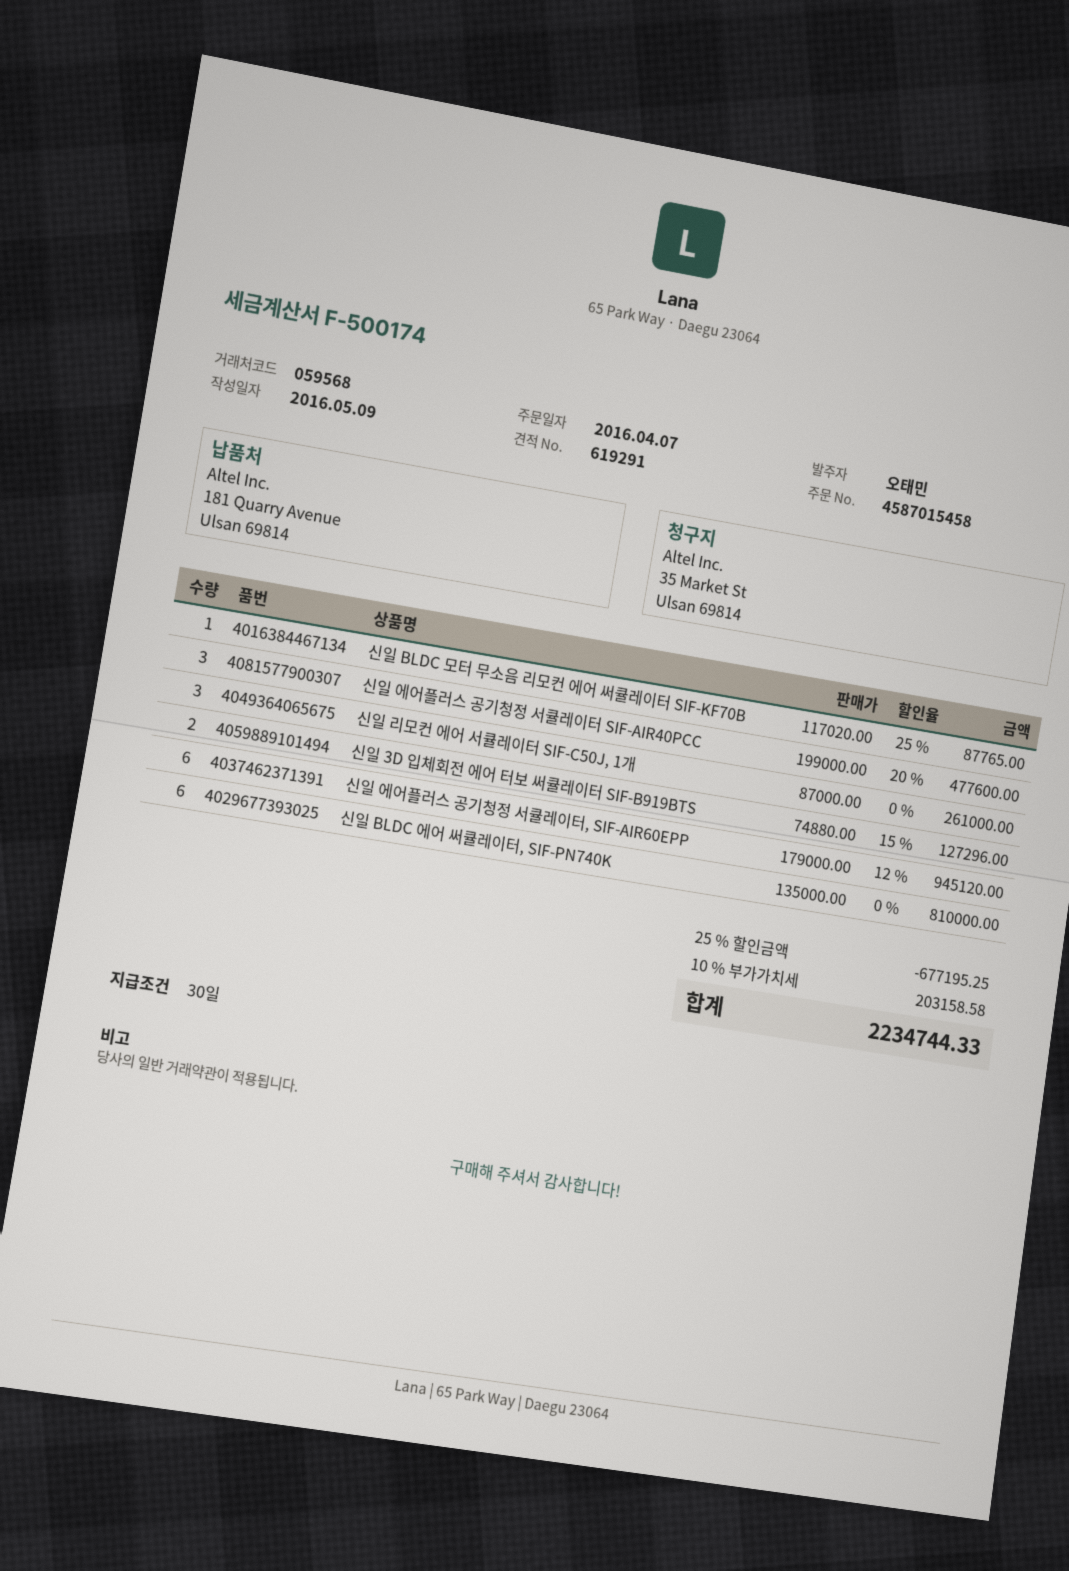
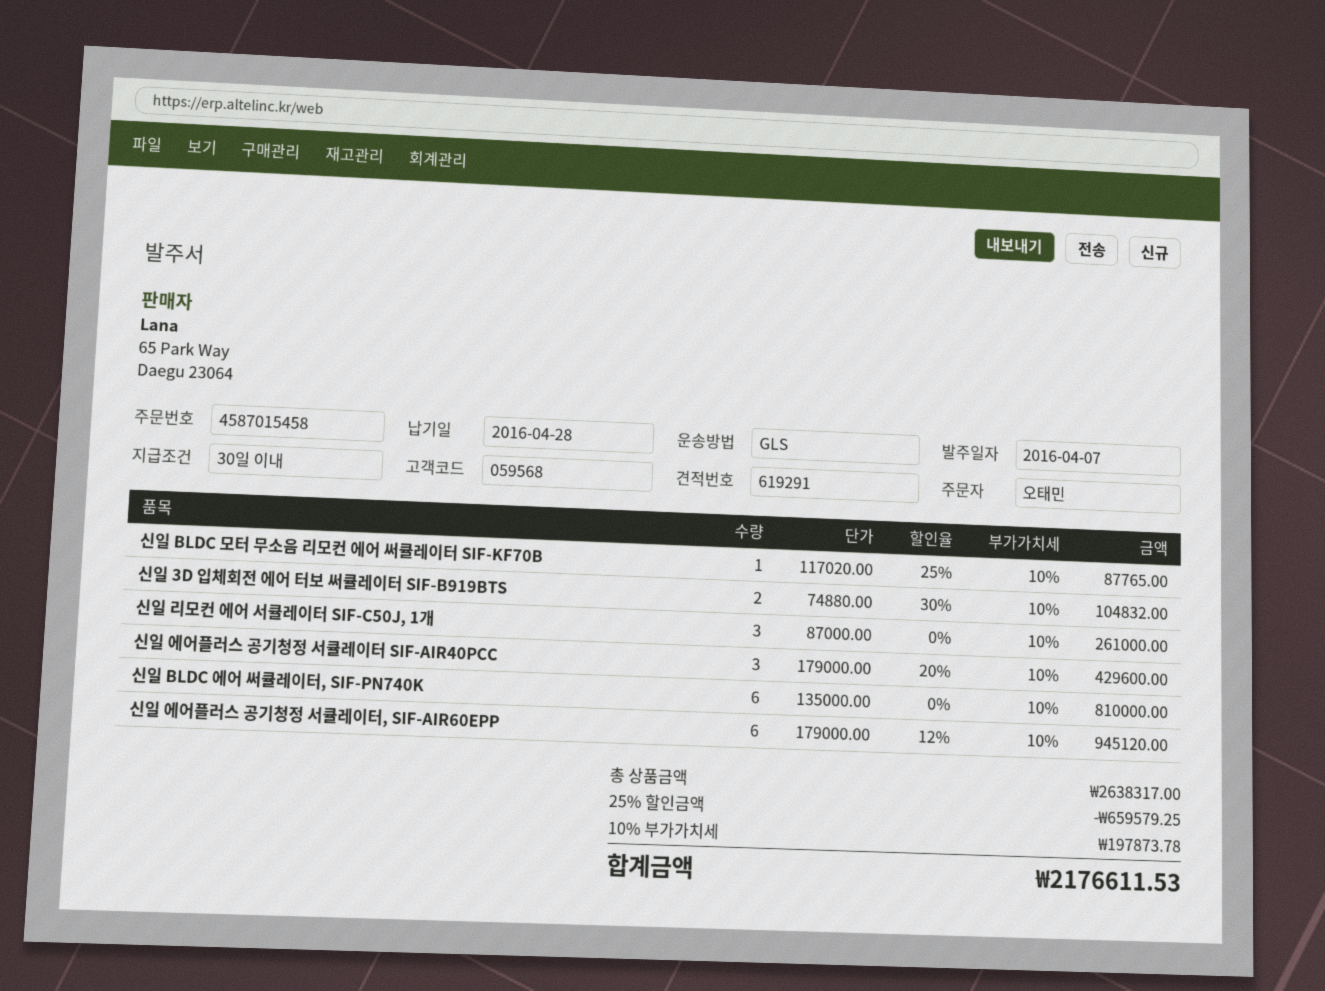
신일 에어플러스 공기청정 서큘레이터 SIF-AIR40PCC: 3 x 199000.00 - 20% = 477600.00 -> 3 x 179000.00 - 20% = 429600.00
신일 3D 입체회전 에어 터보 써큘레이터 SIF-B919BTS: 2 x 74880.00 - 15% = 127296.00 -> 2 x 74880.00 - 30% = 104832.00
discount: 25% = 677195.25 -> 25% = 659579.25
tax: 10% = 203158.58 -> 10% = 197873.78
total: 2234744.33 -> 2176611.53

